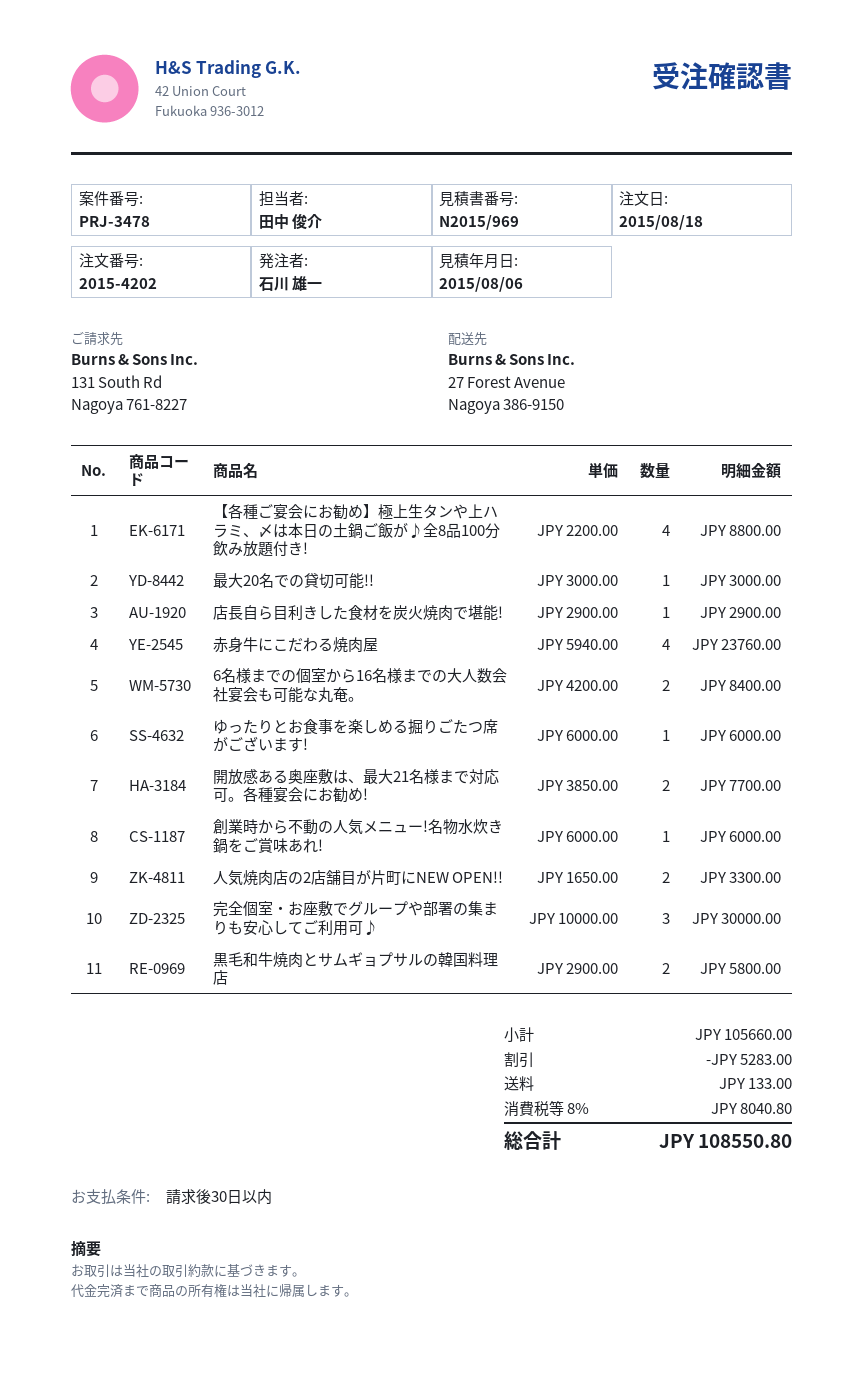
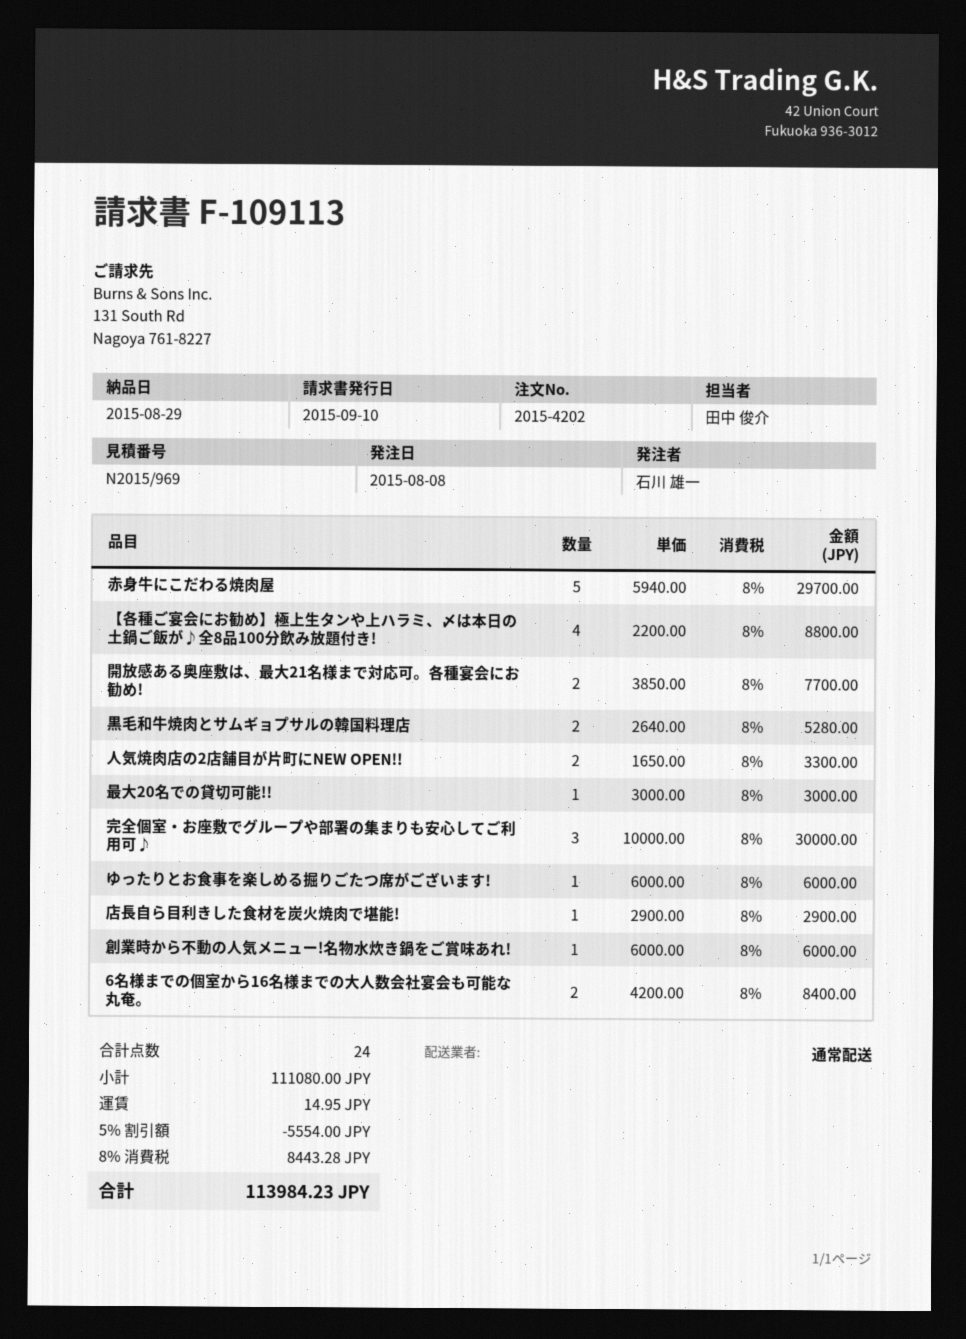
order date: 2015-08-18 -> 2015-08-08
赤身牛にこだわる焼肉屋: 4 x 5940.00 = 23760.00 -> 5 x 5940.00 = 29700.00
黒毛和牛焼肉とサムギョプサルの韓国料理店: 2 x 2900.00 = 5800.00 -> 2 x 2640.00 = 5280.00
subtotal: 105660.00 -> 111080.00
discount: 5283.00 -> 5554.00
shipping: 133.00 -> 14.95
tax: 8% = 8040.80 -> 8% = 8443.28
total: 108550.80 -> 113984.23

